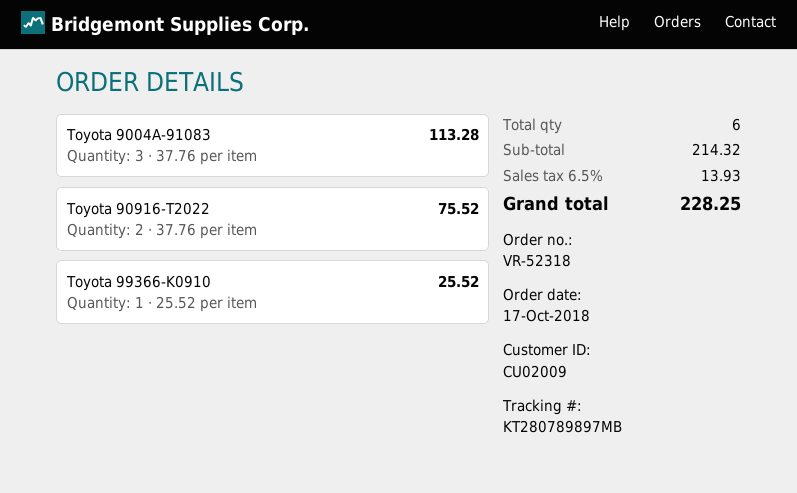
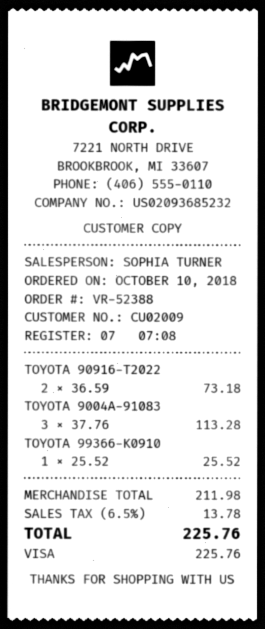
order number: VR-52318 -> VR-52388
order date: 2018-10-17 -> 2018-10-10
Toyota 90916-T2022: 2 x 37.76 = 75.52 -> 2 x 36.59 = 73.18
subtotal: 214.32 -> 211.98
tax: 6.5% = 13.93 -> 6.5% = 13.78
total: 228.25 -> 225.76

